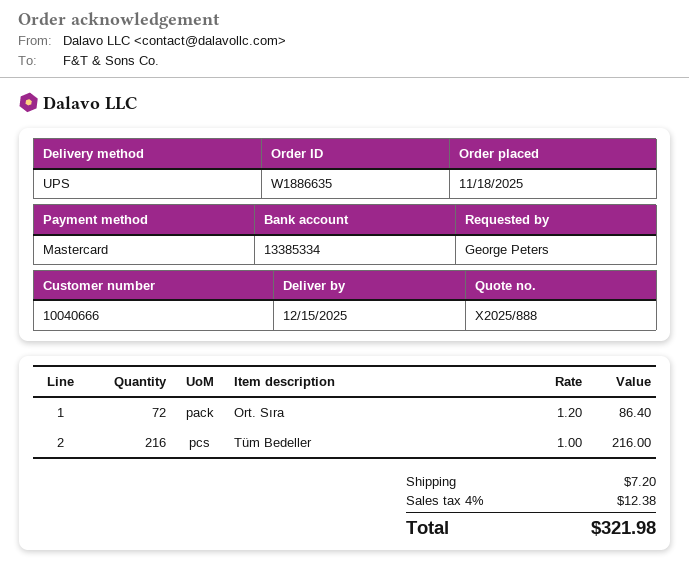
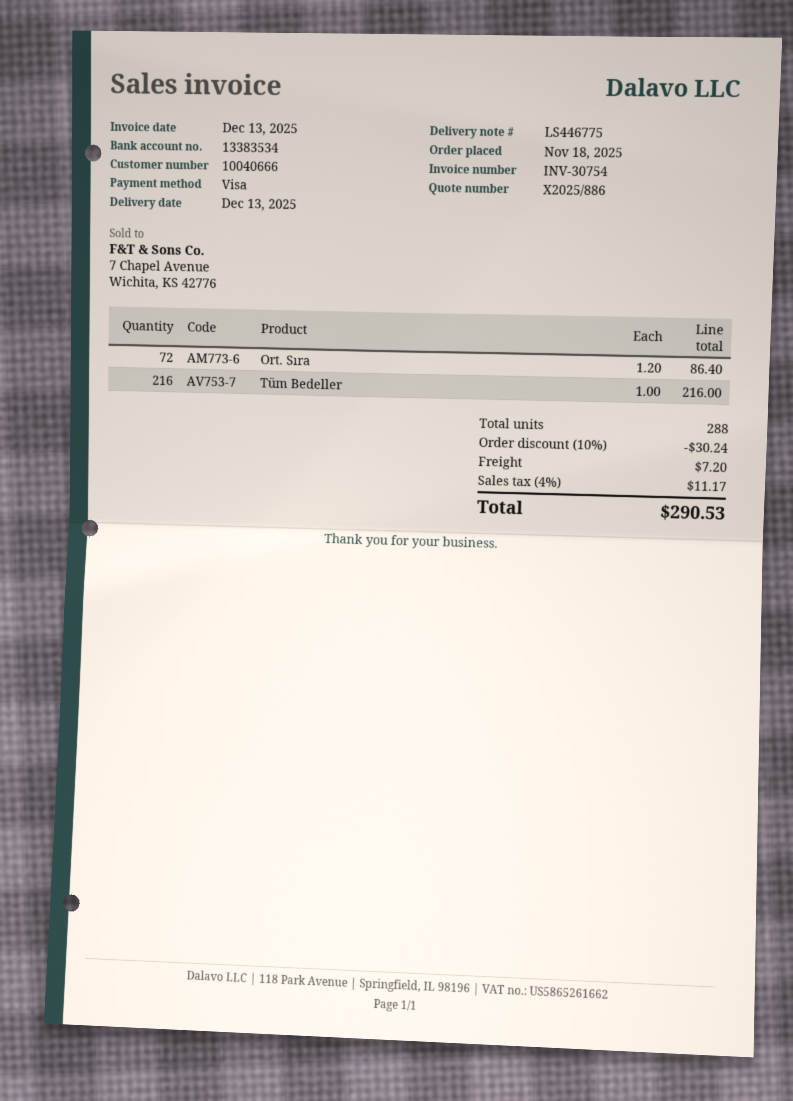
quote number: X2025/888 -> X2025/886
delivery date: 2025-12-15 -> 2025-12-13
payment method: Mastercard -> Visa
bank account: 13385334 -> 13383534
discount: none -> 10% = 30.24
tax: 4% = 12.38 -> 4% = 11.17
total: 321.98 -> 290.53

